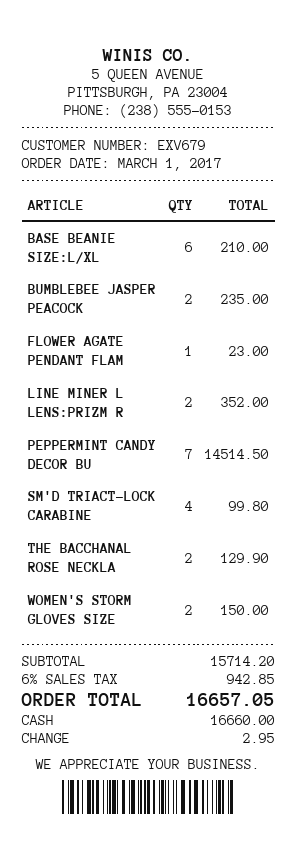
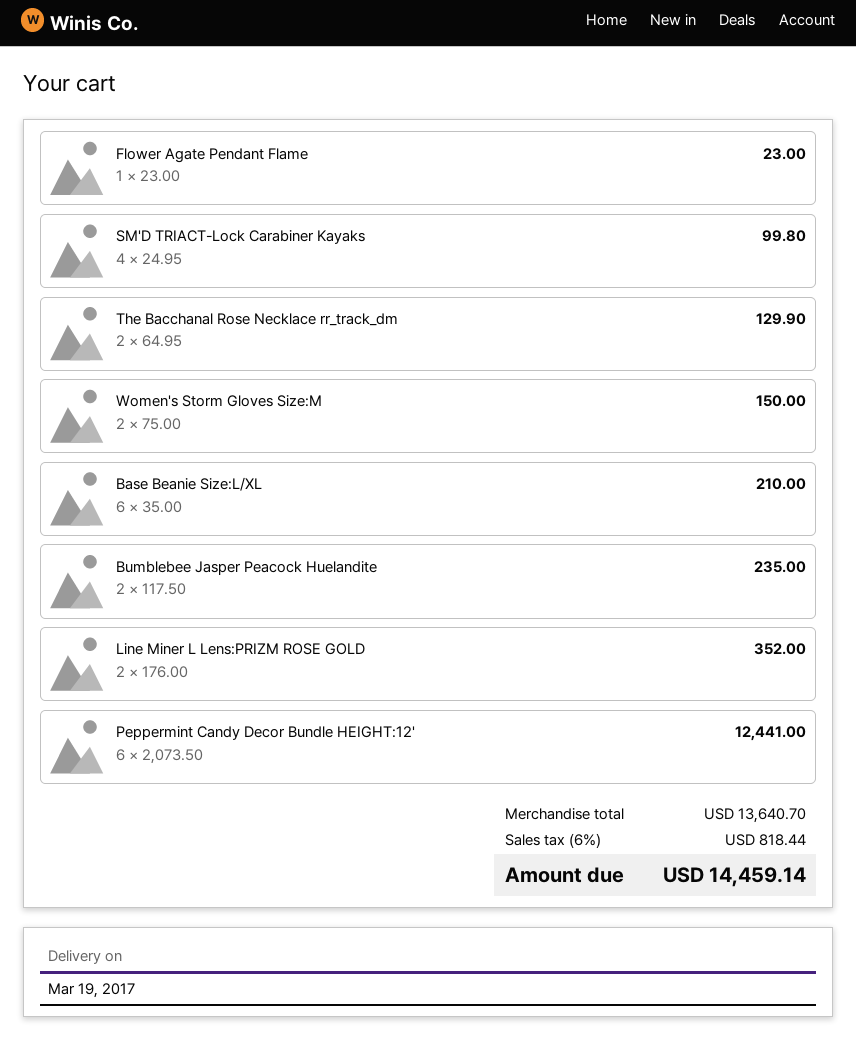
PEPPERMINT CANDY DECOR BU: 7 for 14514.50 -> 6 for 12441.00
subtotal: 15714.20 -> 13640.70
tax: 6% = 942.85 -> 6% = 818.44
total: 16657.05 -> 14459.14

